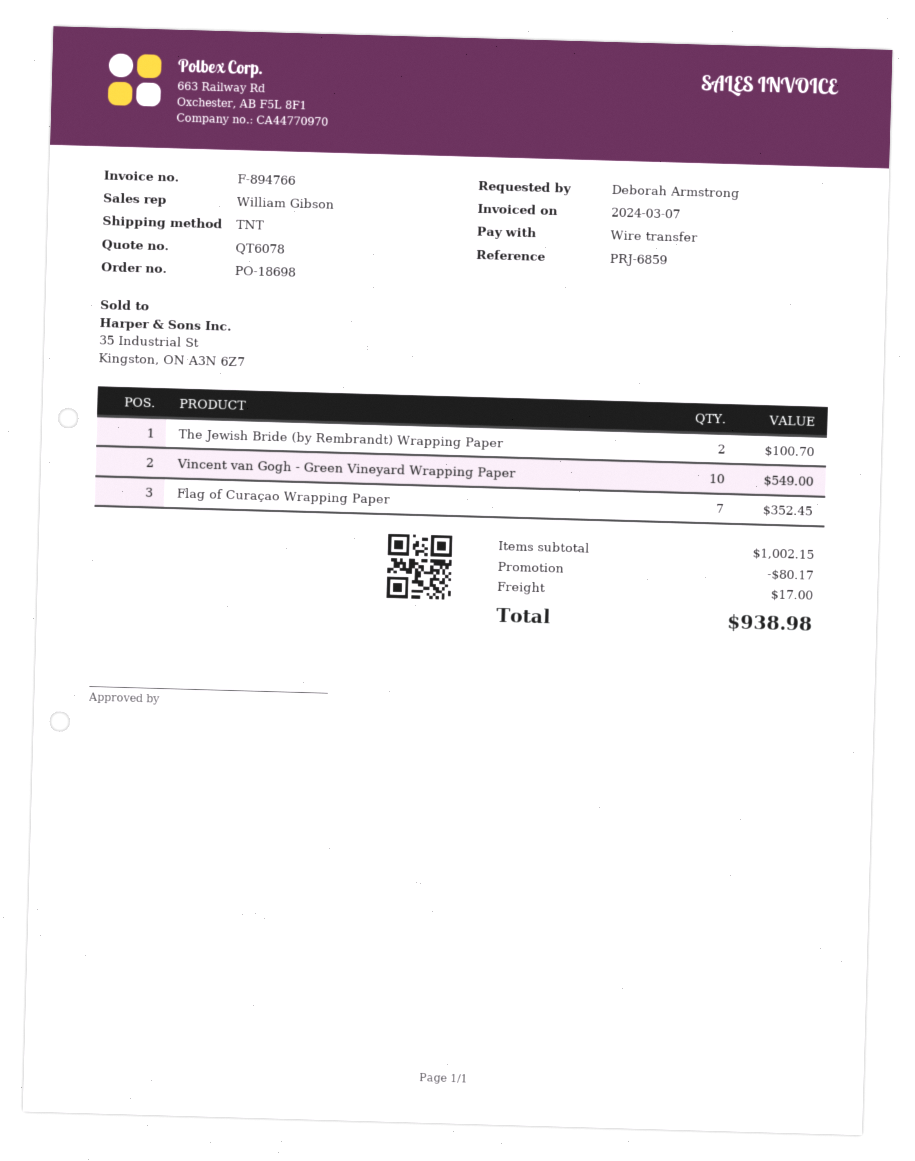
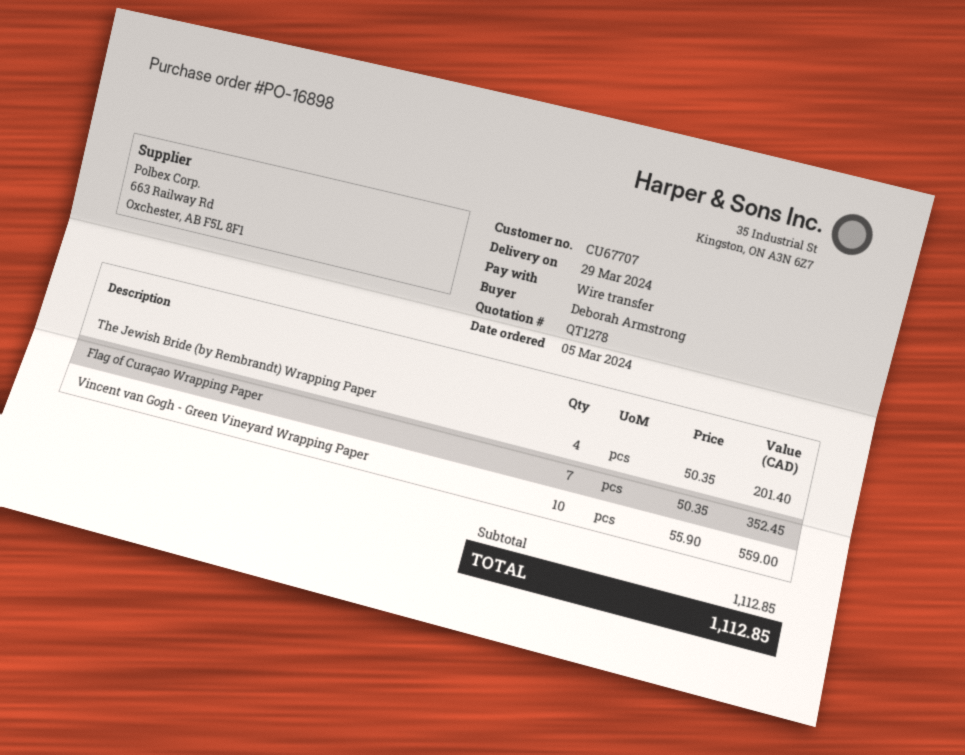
quote number: QT6078 -> QT1278
order number: PO-18698 -> PO-16898
The Jewish Bride (by Rembrandt) Wrapping Paper: 2 for 100.70 -> 4 for 201.40
Vincent van Gogh - Green Vineyard Wrapping Paper: 10 for 549.00 -> 10 for 559.00
subtotal: 1002.15 -> 1112.85
discount: 80.17 -> none
shipping: 17.00 -> none
total: 938.98 -> 1112.85

